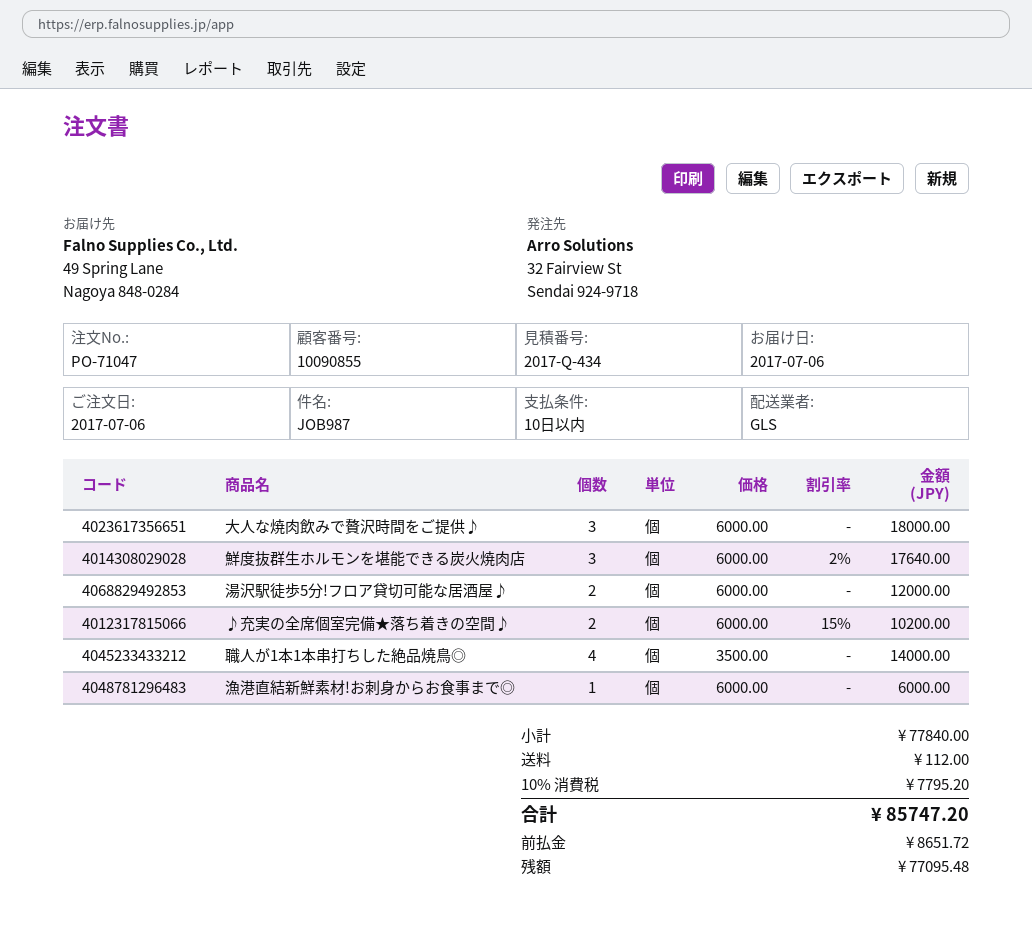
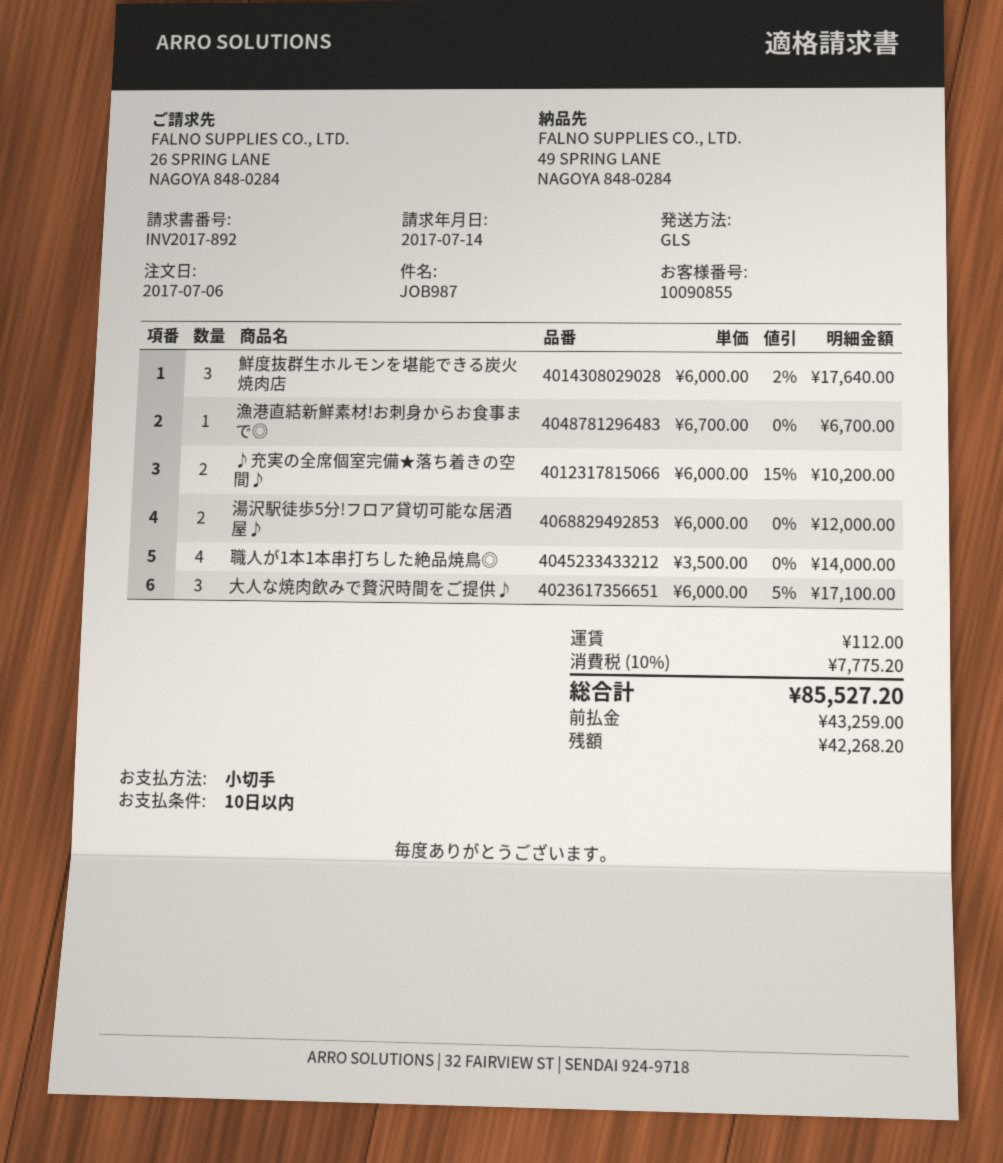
大人な焼肉飲みで贅沢時間をご提供♪: 3 x 6000.00 = 18000.00 -> 3 x 6000.00 - 5% = 17100.00
漁港直結新鮮素材!お刺身からお食事まで◎: 1 x 6000.00 = 6000.00 -> 1 x 6700.00 = 6700.00
tax: 10% = 7795.20 -> 10% = 7775.20
total: 85747.20 -> 85527.20
deposit: 8651.72 -> 43259.00
balance: 77095.48 -> 42268.20

